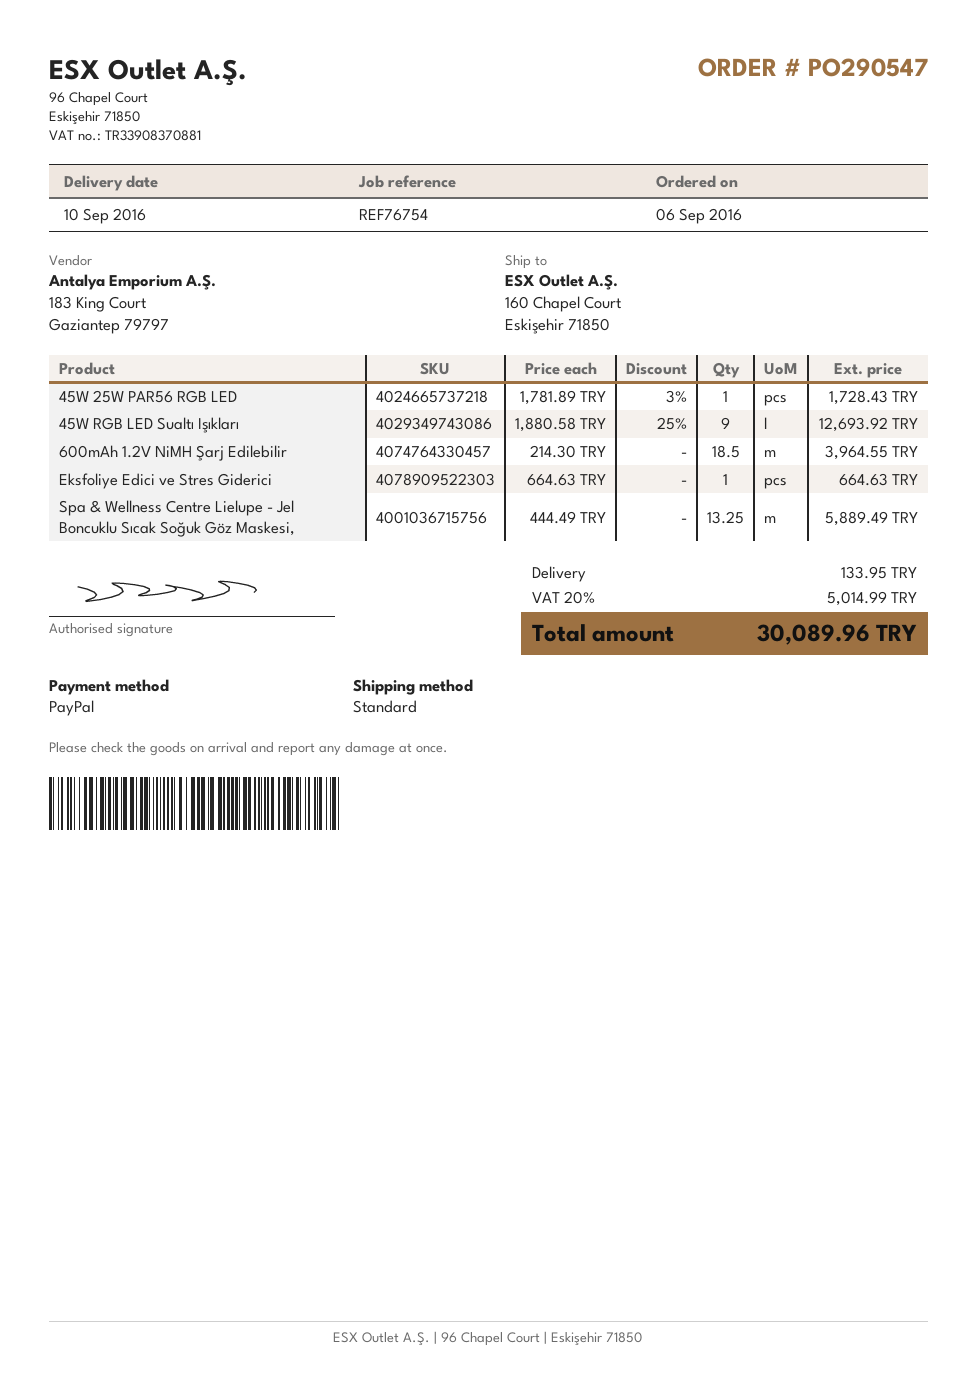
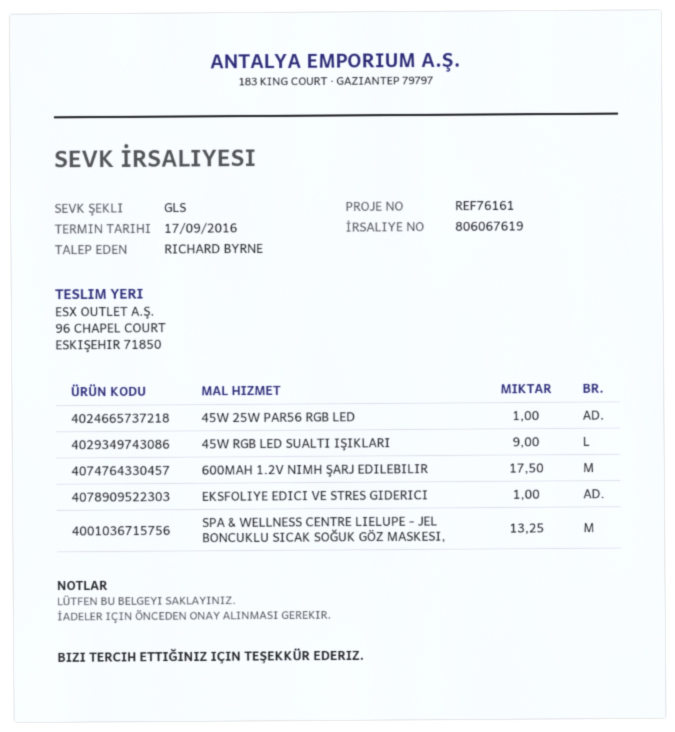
delivery date: 2016-09-10 -> 2016-09-17
reference: REF76754 -> REF76161
shipping method: standard -> GLS
ship to: 160 Chapel Court, Eskişehir 71850 -> 96 CHAPEL COURT, ESKIŞEHIR 71850
600mAh 1.2V NiMH Şarj Edilebilir: 18.5 -> 17.5

